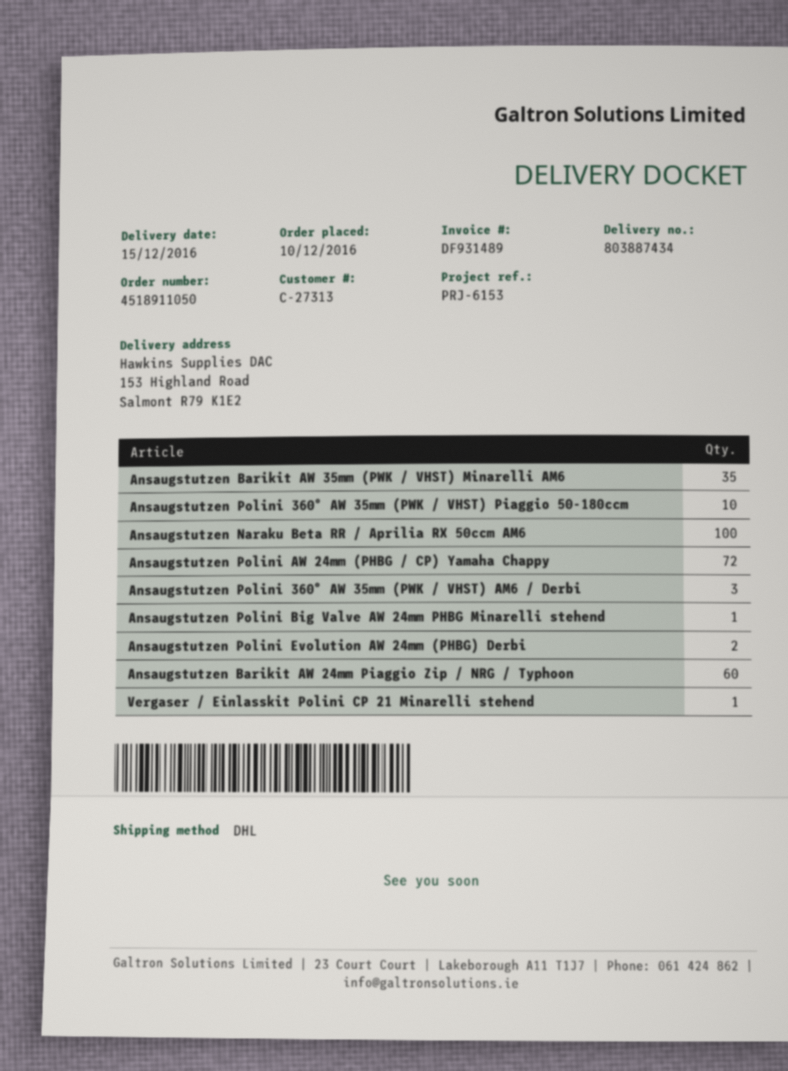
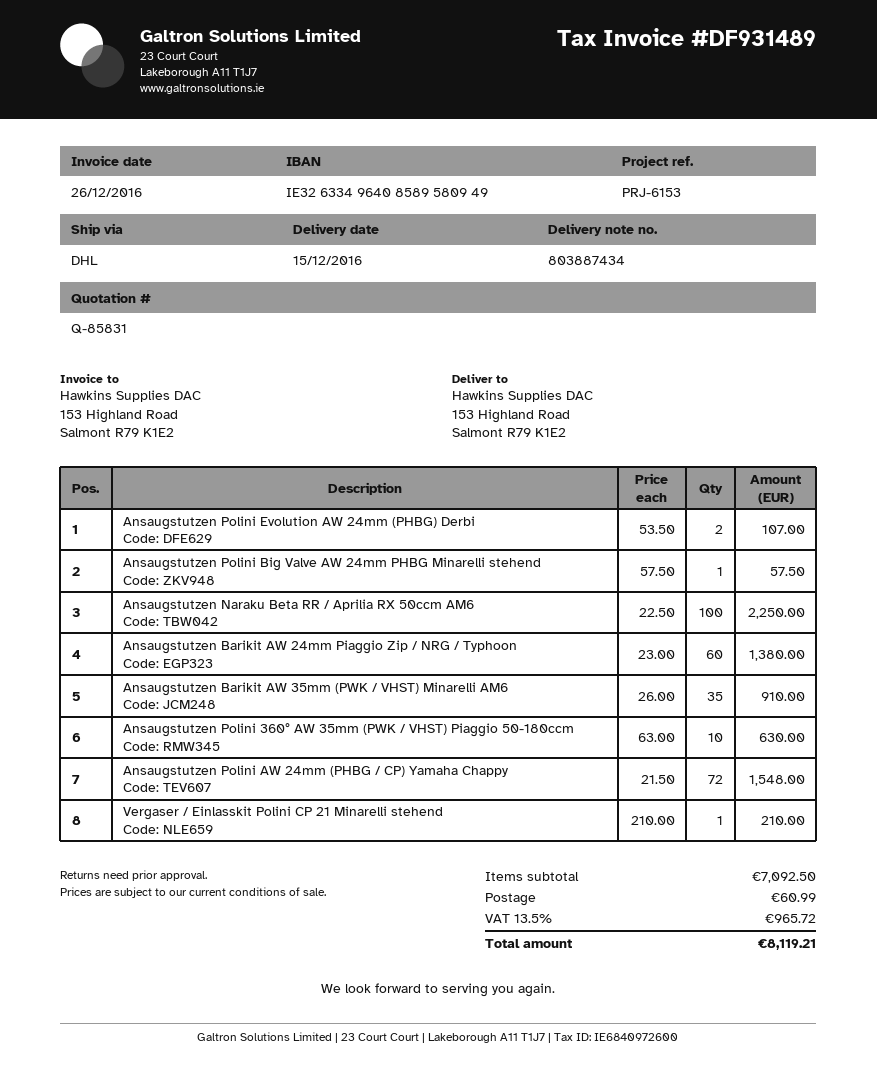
Ansaugstutzen Polini 360° AW 35mm (PWK / VHST) AM6 / Derbi: 3 -> none

